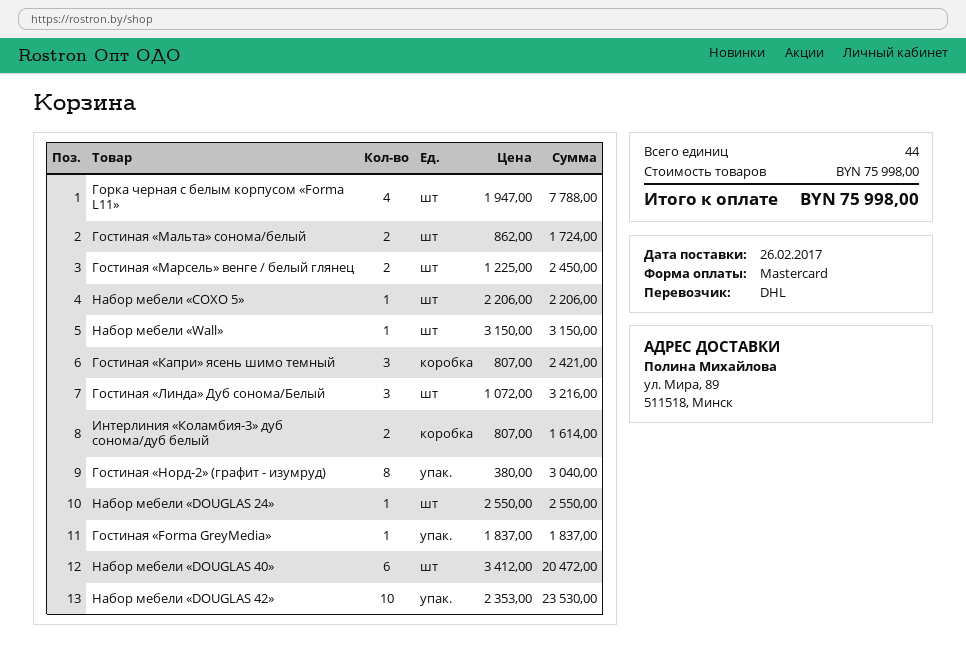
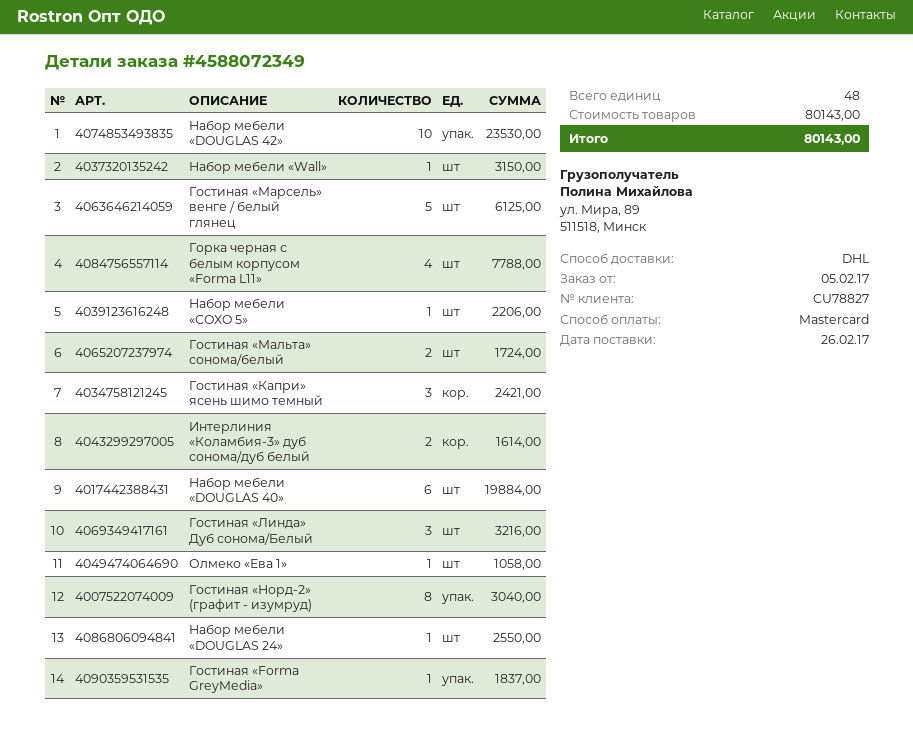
Гостиная «Марсель» венге / белый глянец: 2 for 2450.00 -> 5 for 6125.00
Набор мебели «DOUGLAS 40»: 6 for 20472.00 -> 6 for 19884.00
Олмеко «Ева 1»: none -> 1 for 1058.00
total quantity: 44 -> 48
subtotal: 75998.00 -> 80143.00
total: 75998.00 -> 80143.00

